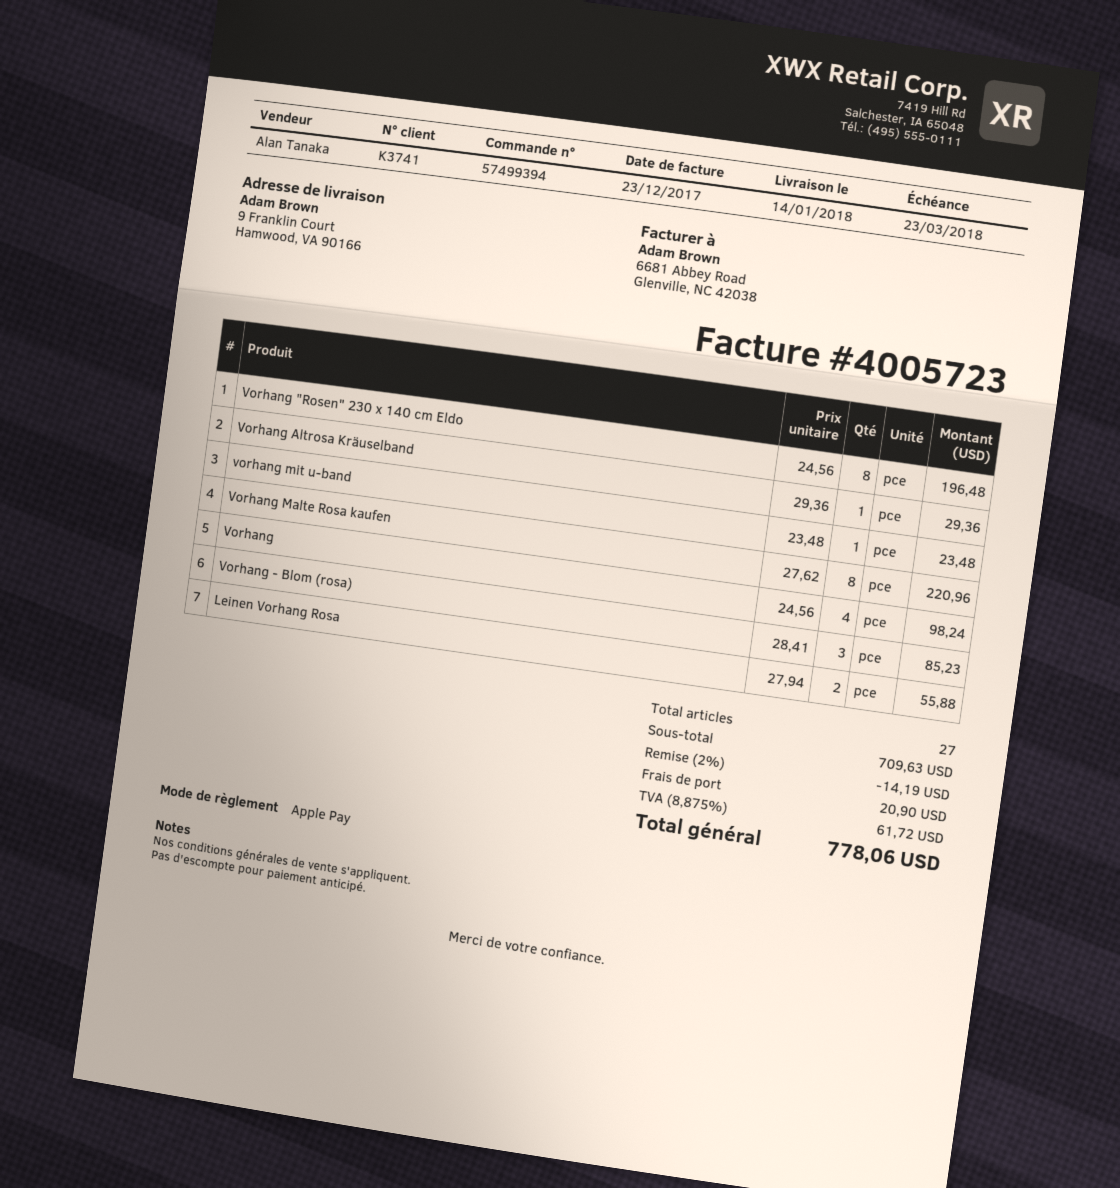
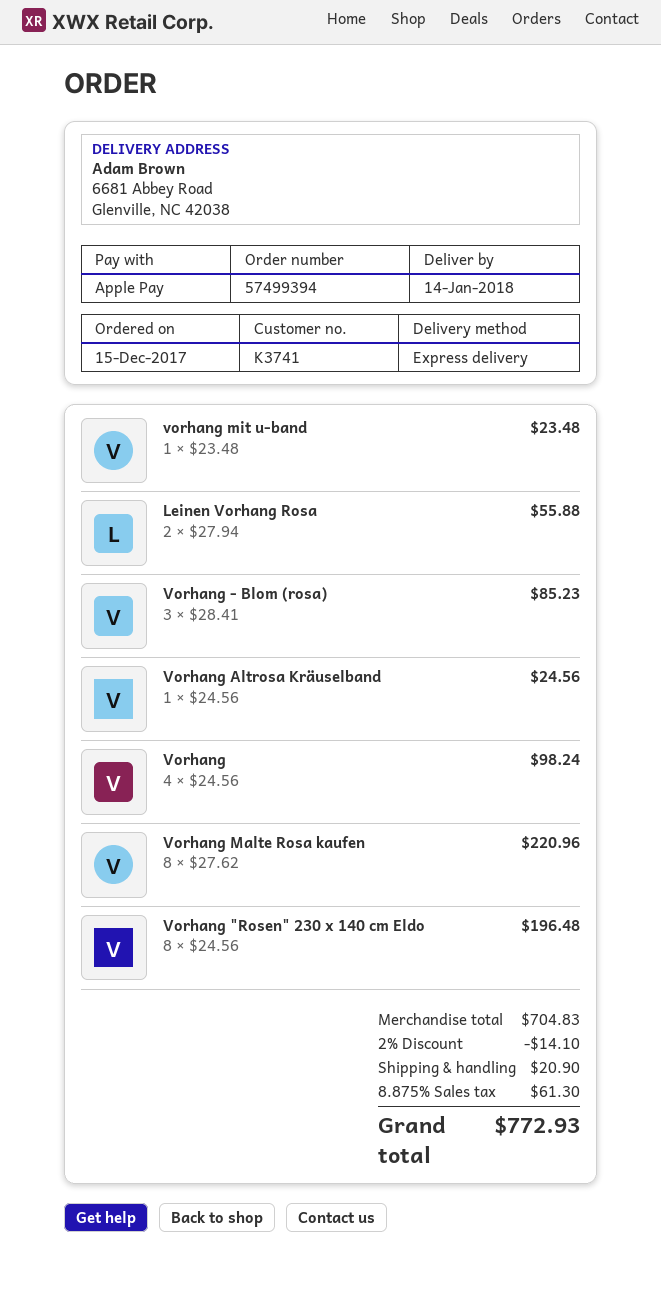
ship to: 9 Franklin Court, Hamwood, VA 90166 -> 6681 Abbey Road, Glenville, NC 42038
Vorhang Altrosa Kräuselband: 1 x 29.36 = 29.36 -> 1 x 24.56 = 24.56
subtotal: 709.63 -> 704.83
discount: 2% = 14.19 -> 2% = 14.10
tax: 8.875% = 61.72 -> 8.875% = 61.30
total: 778.06 -> 772.93

